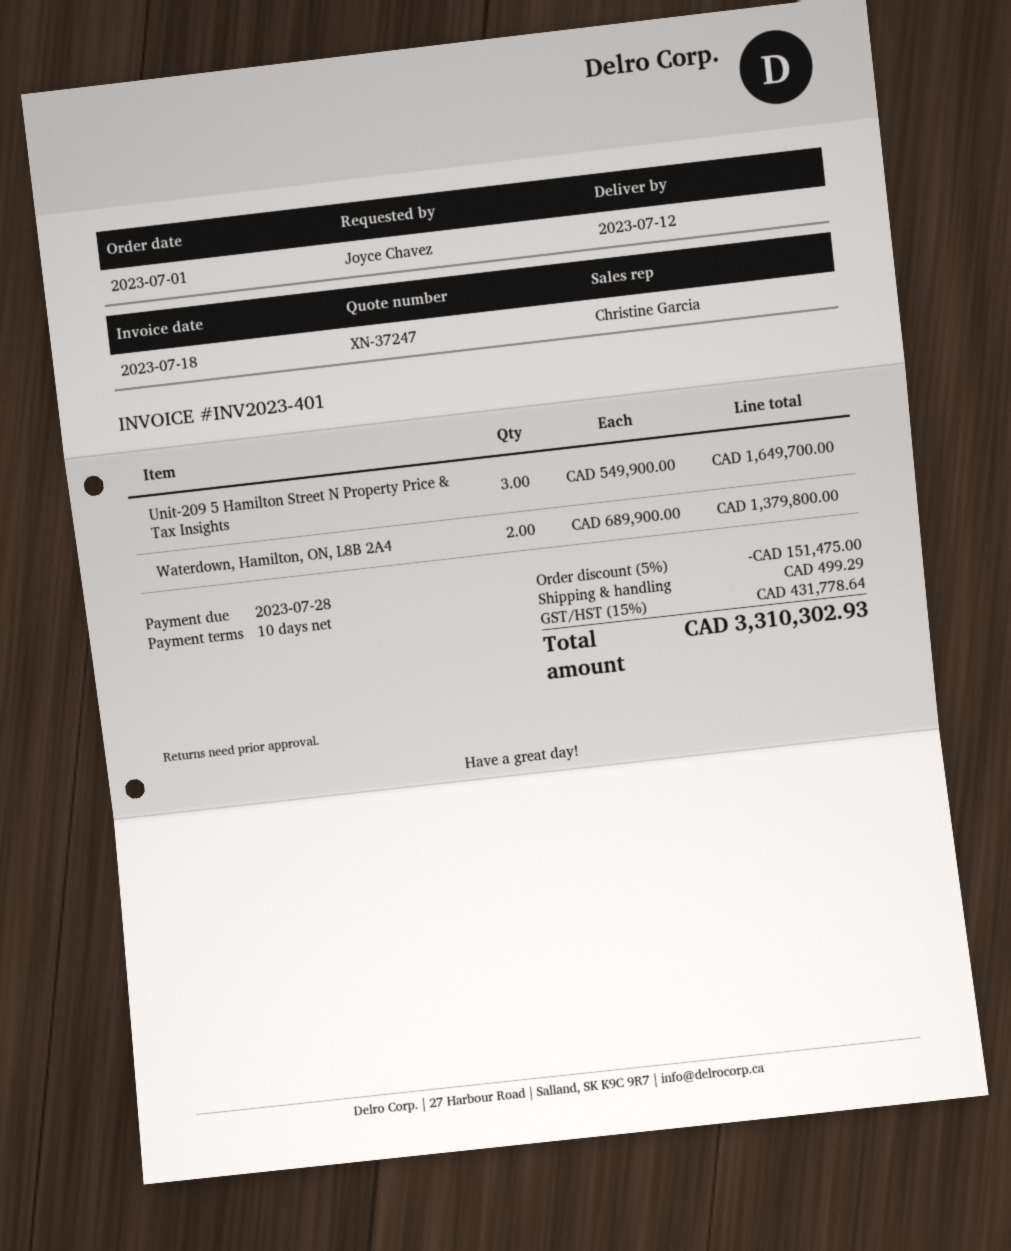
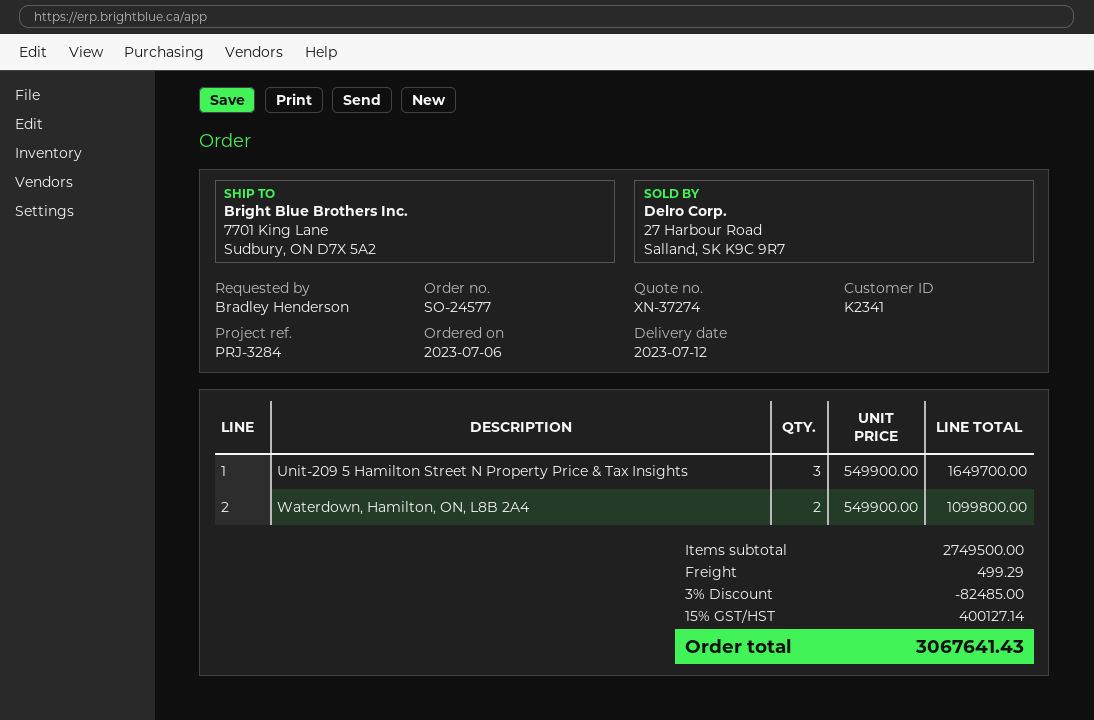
quote number: XN-37247 -> XN-37274
order date: 2023-07-01 -> 2023-07-06
ordered by: Joyce Chavez -> Bradley Henderson
Waterdown, Hamilton, ON, L8B 2A4: 2 x 689900.00 = 1379800.00 -> 2 x 549900.00 = 1099800.00
discount: 5% = 151475.00 -> 3% = 82485.00
tax: 15% = 431778.64 -> 15% = 400127.14
total: 3310302.93 -> 3067641.43

